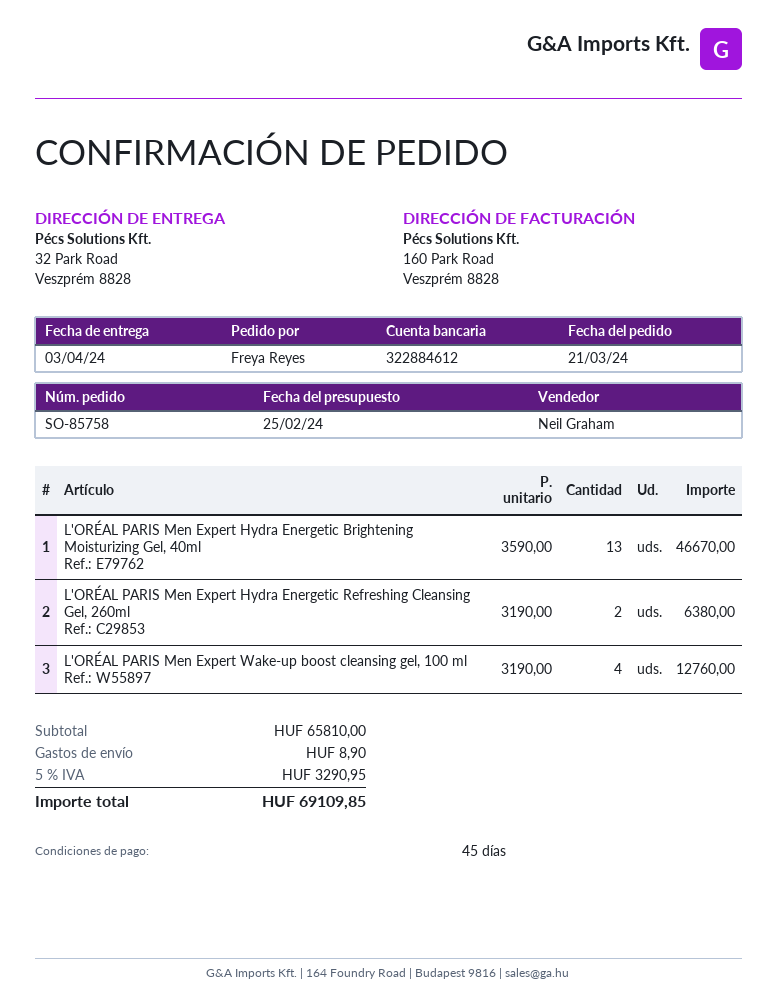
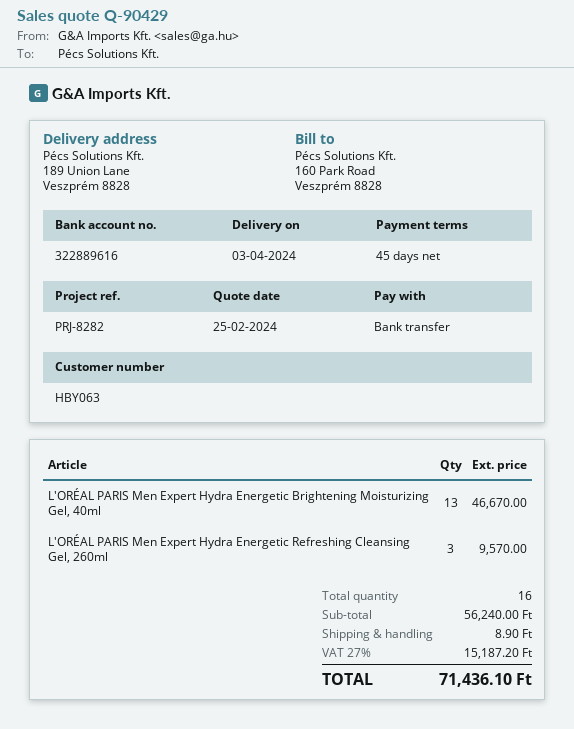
bank account: 322884612 -> 322889616
ship to: 32 Park Road, Veszprém 8828 -> 189 Union Lane, Veszprém 8828
L'ORÉAL PARIS Men Expert Hydra Energetic Refreshing Cleansing Gel, 260ml: 2 for 6380.00 -> 3 for 9570.00
L'ORÉAL PARIS Men Expert Wake-up boost cleansing gel, 100 ml: 4 for 12760.00 -> none
subtotal: 65810.00 -> 56240.00
tax: 5% = 3290.95 -> 27% = 15187.20
total: 69109.85 -> 71436.10

